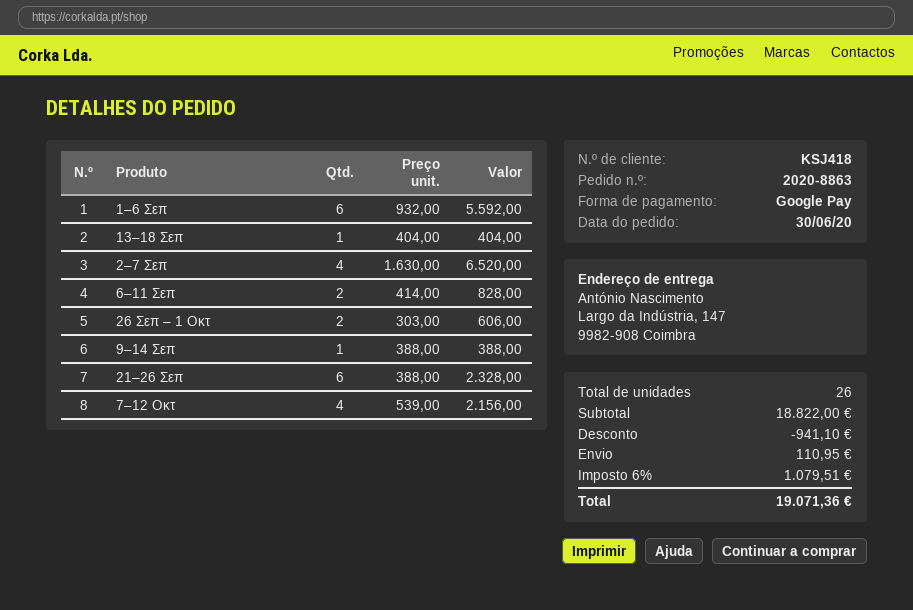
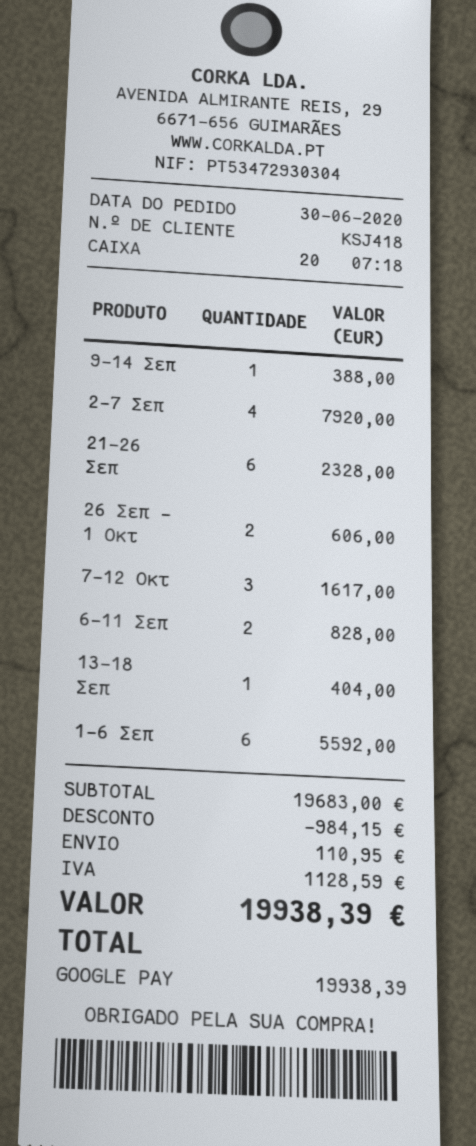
2–7 Σεπ: 4 for 6520.00 -> 4 for 7920.00
7–12 Οκτ: 4 for 2156.00 -> 3 for 1617.00
subtotal: 18822.00 -> 19683.00
discount: 941.10 -> 984.15
tax: 1079.51 -> 1128.59
total: 19071.36 -> 19938.39

